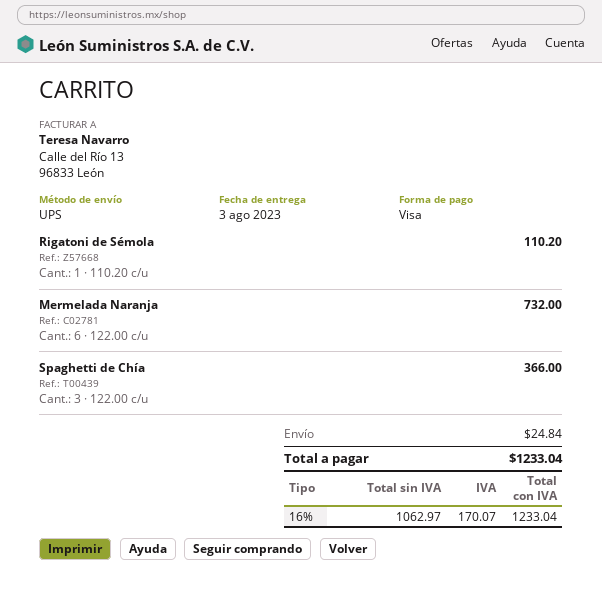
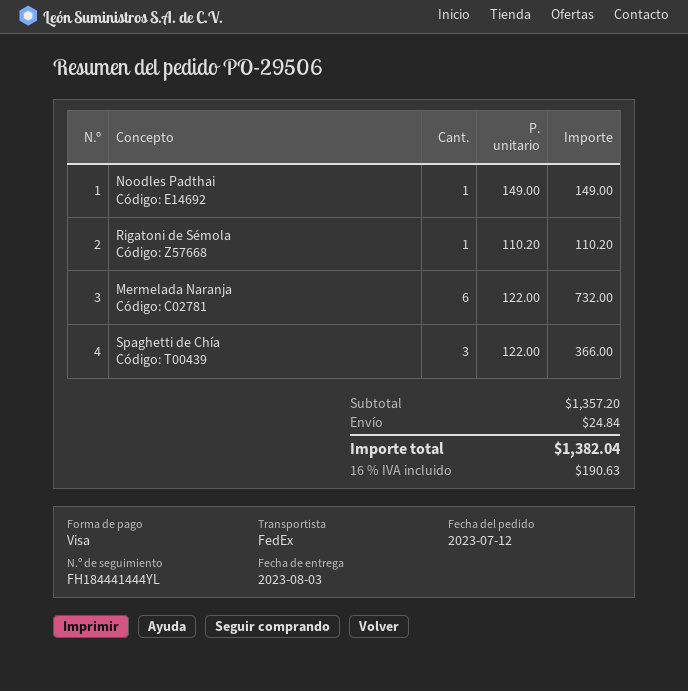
shipping method: UPS -> FedEx
Noodles Padthai: none -> 1 x 149.00 = 149.00
tax: 16% = 170.07 -> 16% = 190.63
total: 1233.04 -> 1382.04

